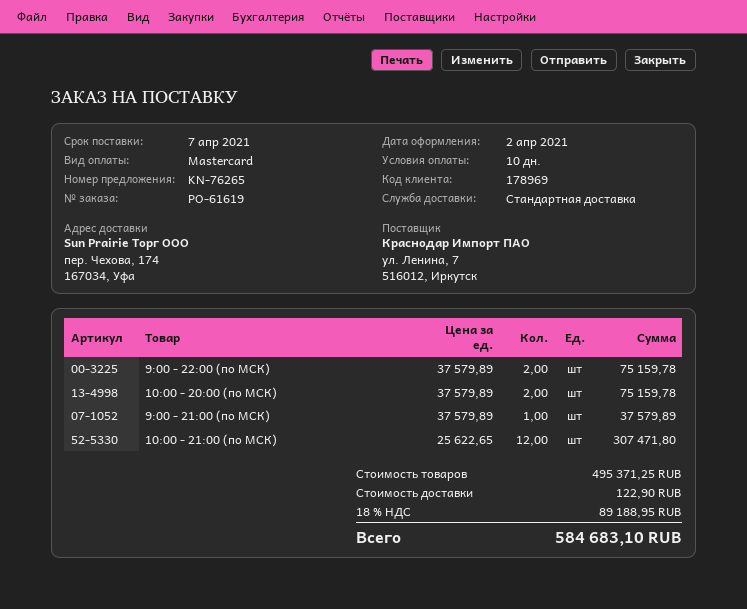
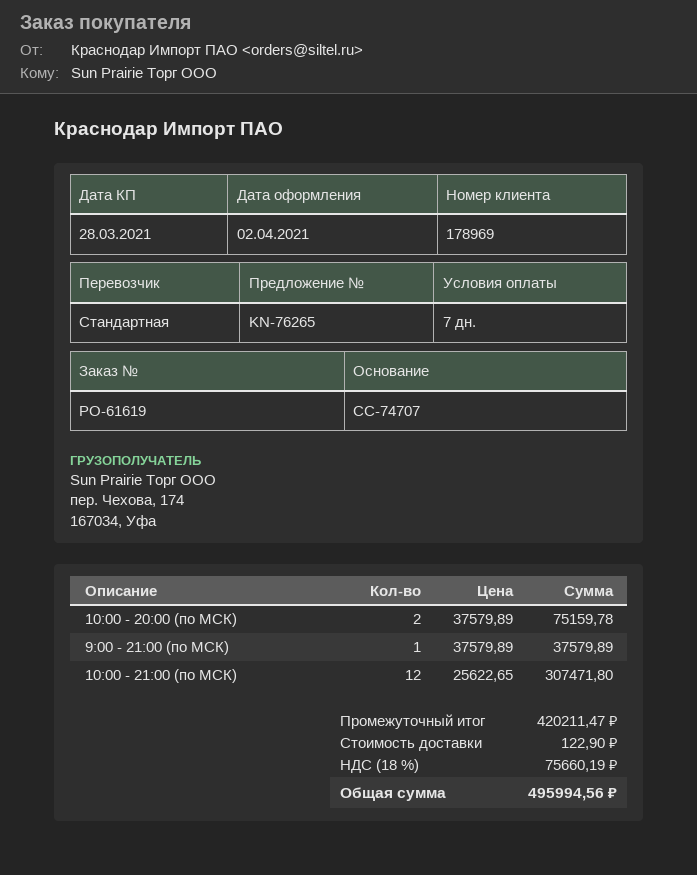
payment terms: 10 days -> 7 days
9:00 - 22:00 (по МСК): 2 x 37579.89 = 75159.78 -> none
subtotal: 495371.25 -> 420211.47
tax: 18% = 89188.95 -> 18% = 75660.19
total: 584683.10 -> 495994.56

